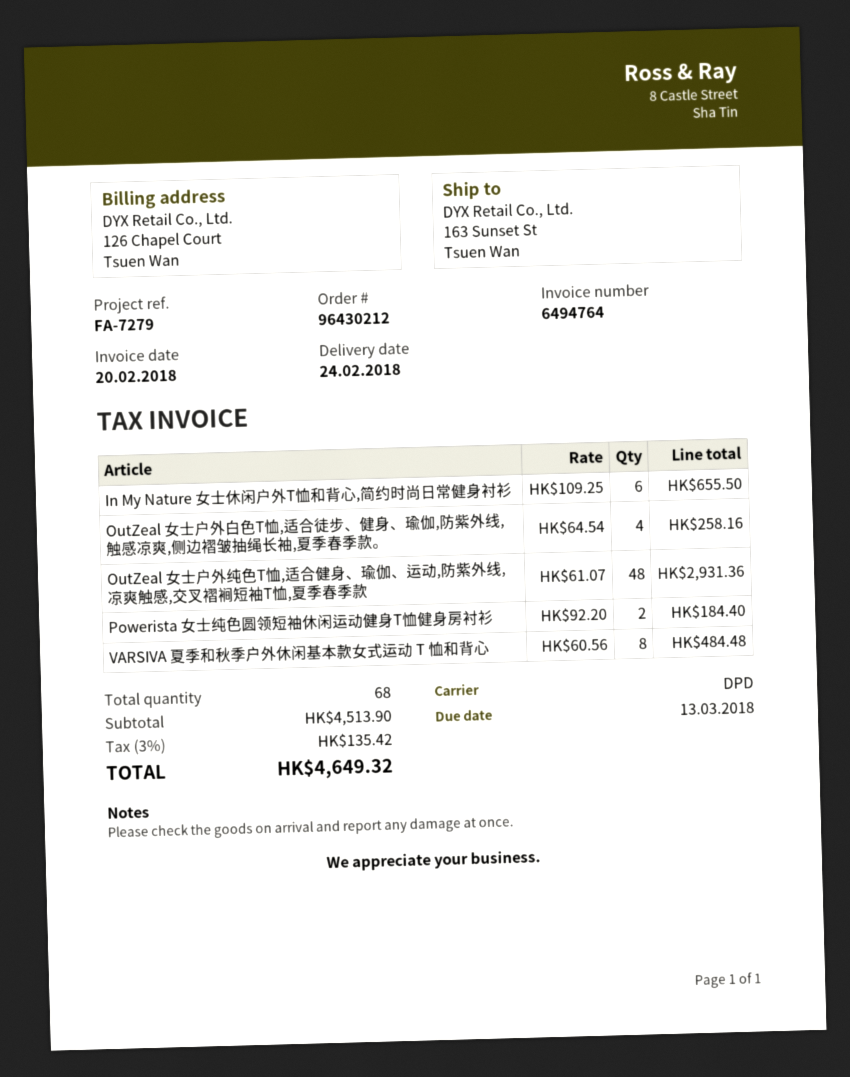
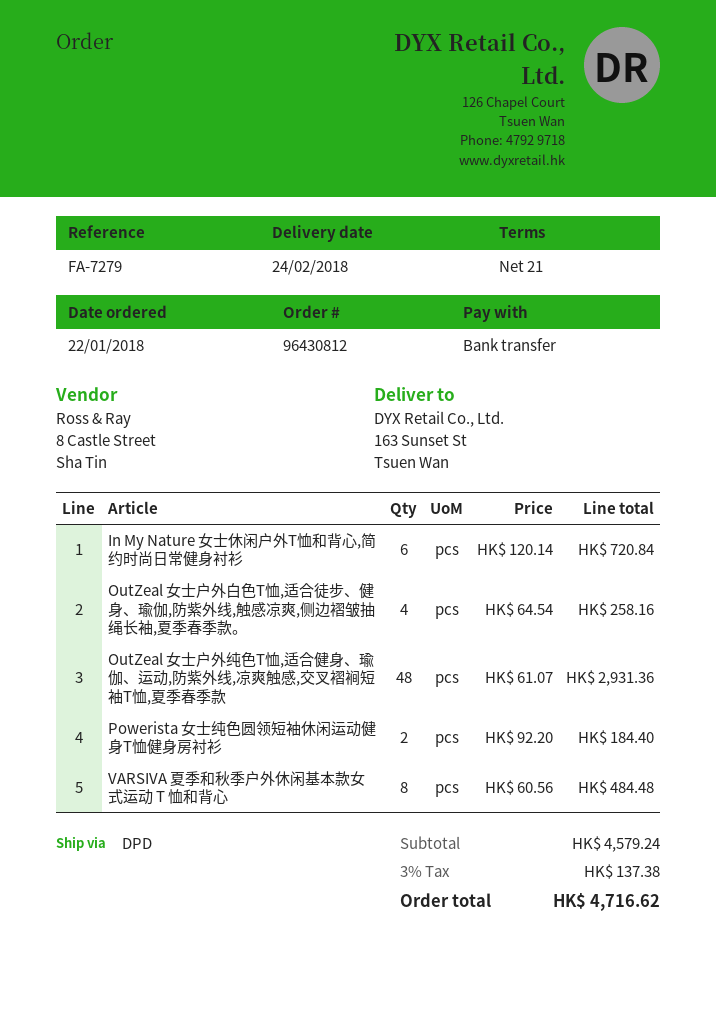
order number: 96430212 -> 96430812
In My Nature 女士休闲户外T恤和背心,简约时尚日常健身衬衫: 6 x 109.25 = 655.50 -> 6 x 120.14 = 720.84
subtotal: 4513.90 -> 4579.24
tax: 3% = 135.42 -> 3% = 137.38
total: 4649.32 -> 4716.62

